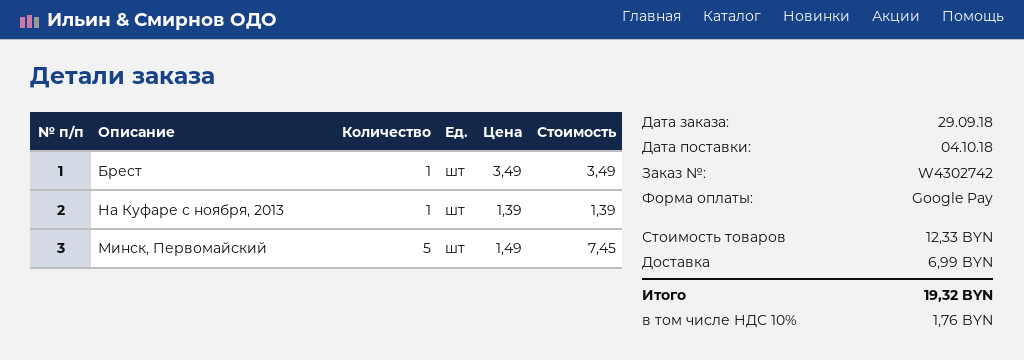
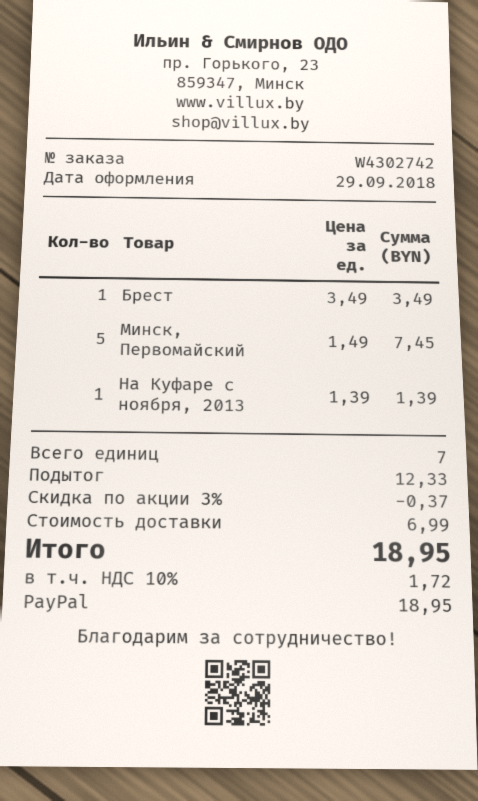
payment method: Google Pay -> PayPal
discount: none -> 3% = 0.37
tax: 10% = 1.76 -> 10% = 1.72
total: 19.32 -> 18.95

